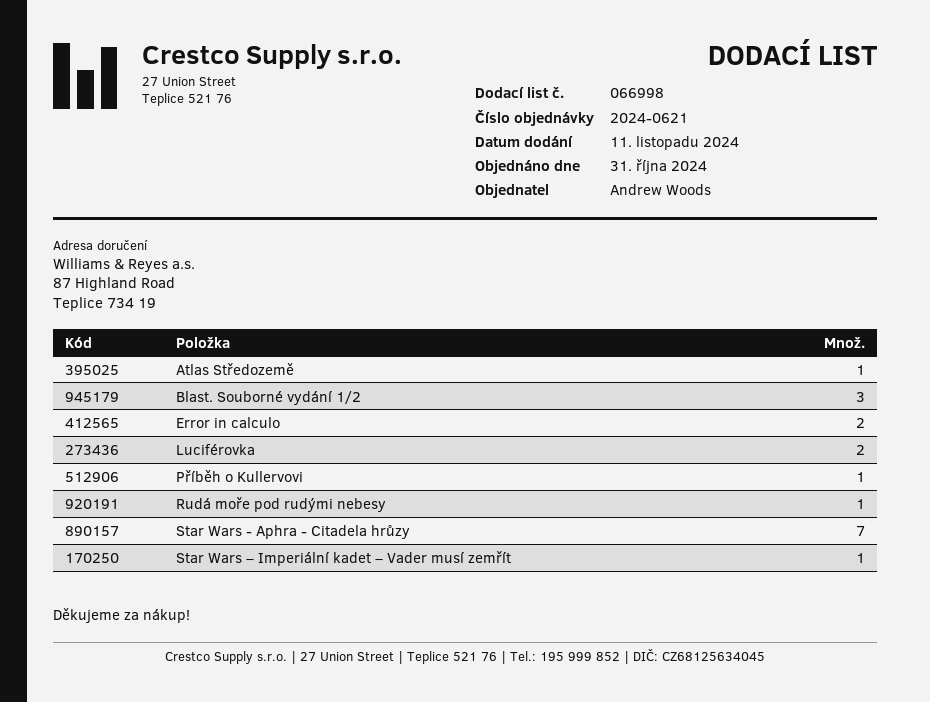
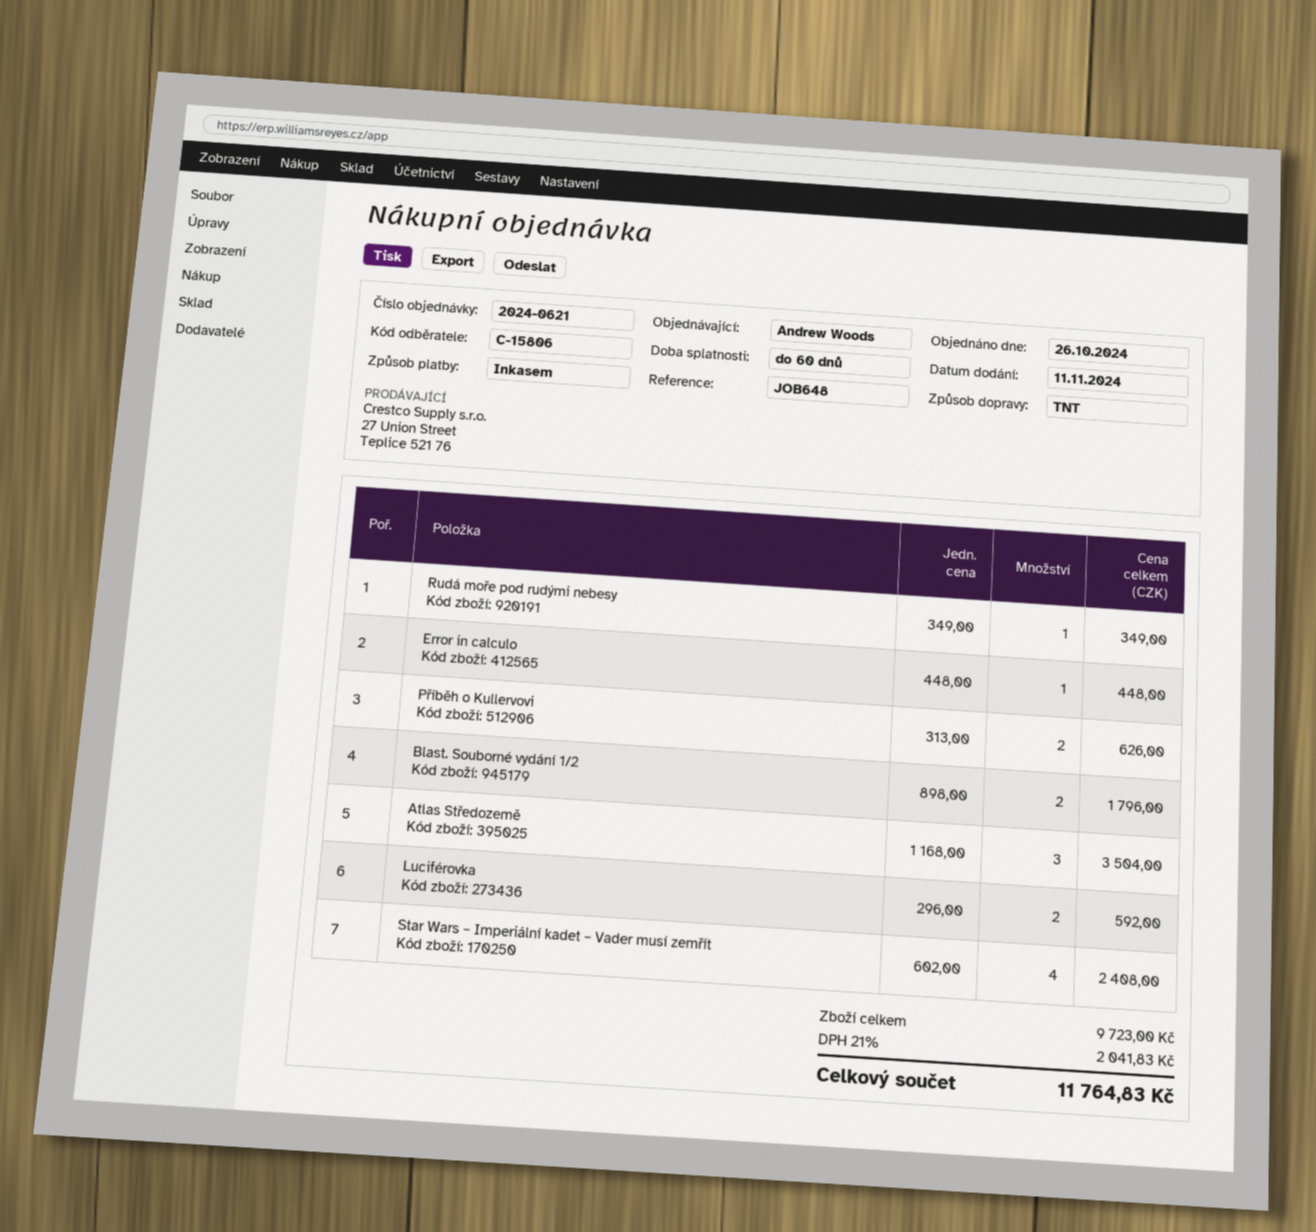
order date: 2024-10-31 -> 2024-10-26
Atlas Středozemě: 1 -> 3
Blast. Souborné vydání 1/2: 3 -> 2
Error in calculo: 2 -> 1
Příběh o Kullervovi: 1 -> 2
Star Wars - Aphra - Citadela hrůzy: 7 -> none
Star Wars – Imperiální kadet – Vader musí zemřít: 1 -> 4

